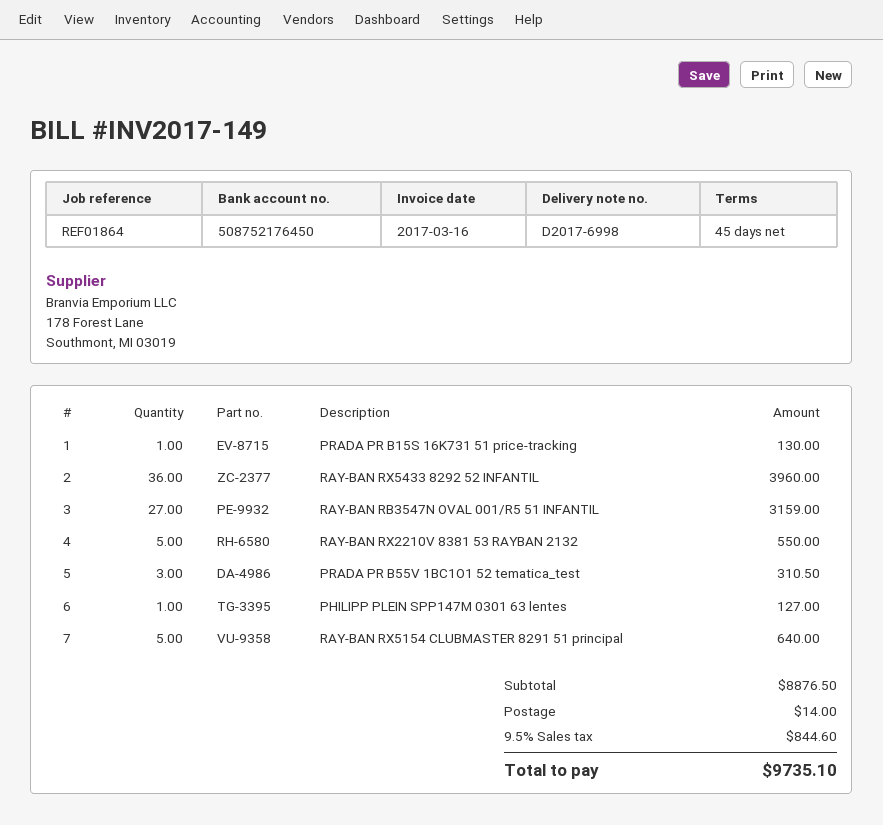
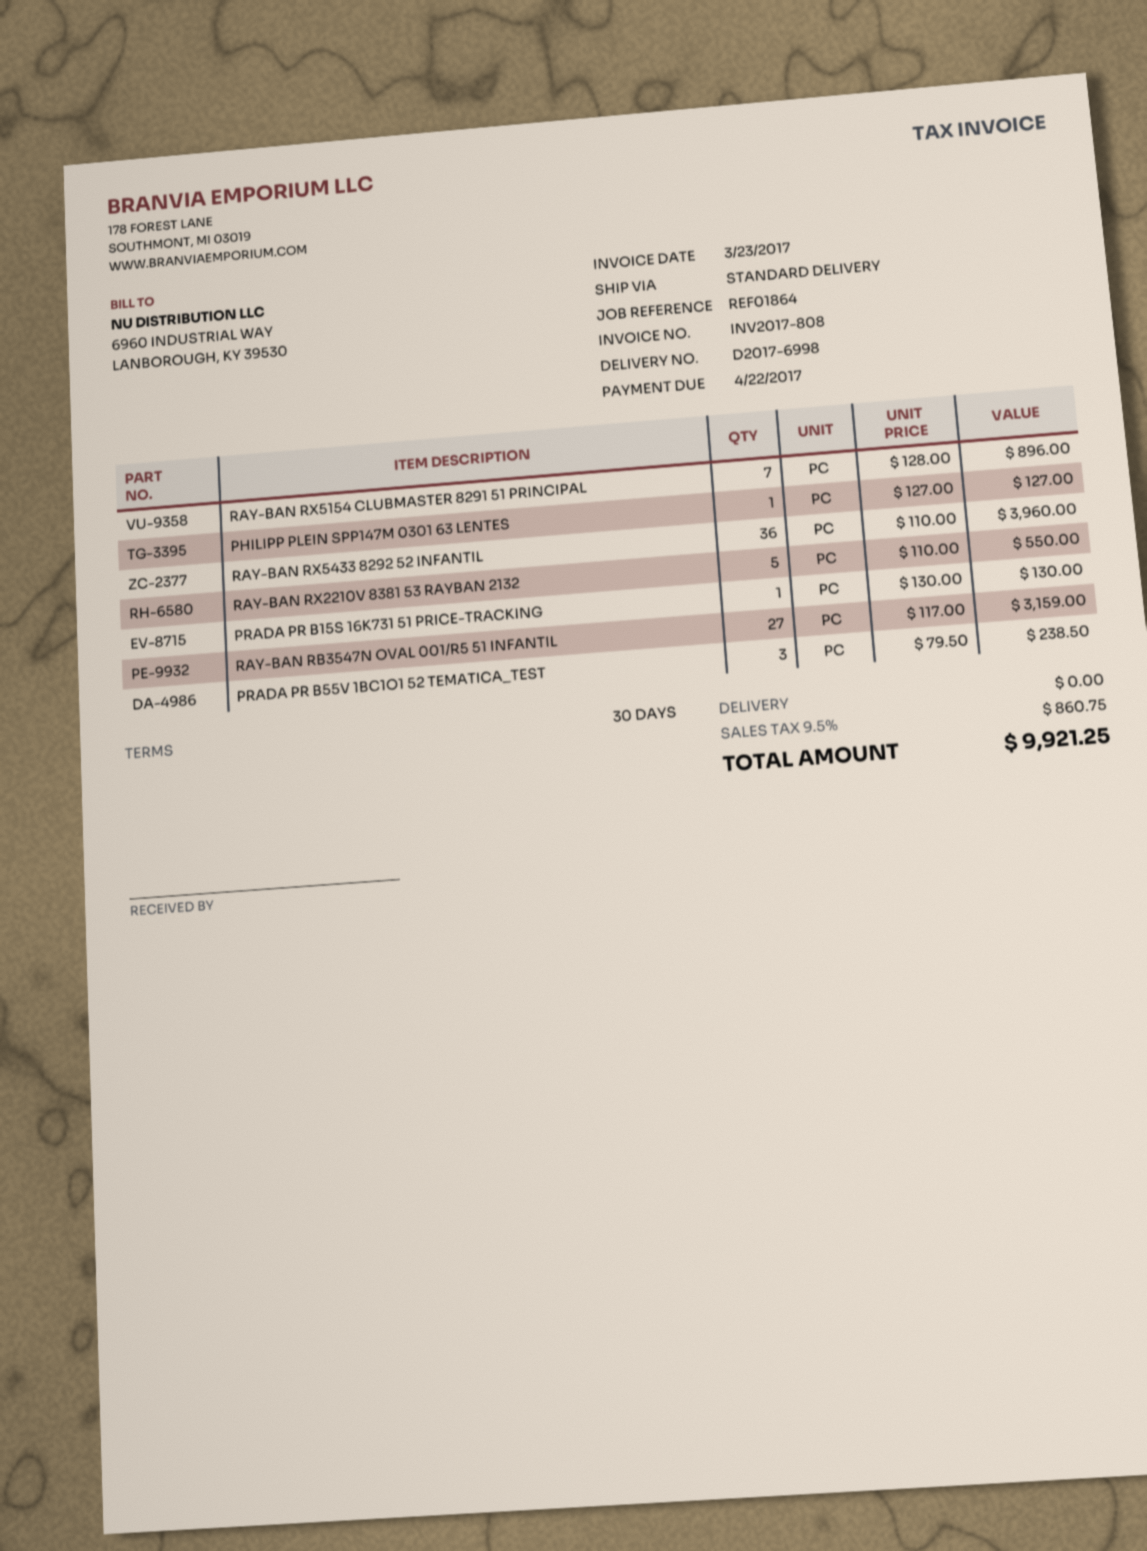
invoice number: INV2017-149 -> INV2017-808
invoice date: 2017-03-16 -> 2017-03-23
payment terms: 45 days -> 30 days
PRADA PR B55V 1BC1O1 52 tematica_test: 3 for 310.50 -> 3 for 238.50
RAY-BAN RX5154 CLUBMASTER 8291 51 principal: 5 for 640.00 -> 7 for 896.00
shipping: 14.00 -> 0.00
tax: 9.5% = 844.60 -> 9.5% = 860.75
total: 9735.10 -> 9921.25

